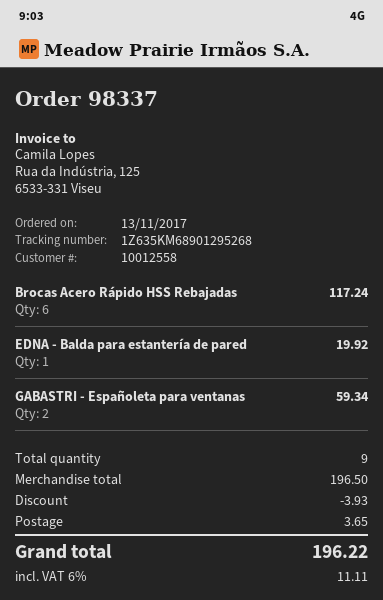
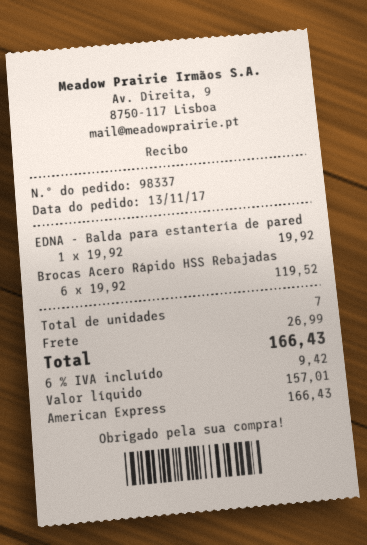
Brocas Acero Rápido HSS Rebajadas: 6 for 117.24 -> 6 for 119.52
GABASTRI - Españoleta para ventanas: 2 for 59.34 -> none
total quantity: 9 -> 7
discount: 3.93 -> none
shipping: 3.65 -> 26.99
tax: 6% = 11.11 -> 6% = 9.42
total: 196.22 -> 166.43

